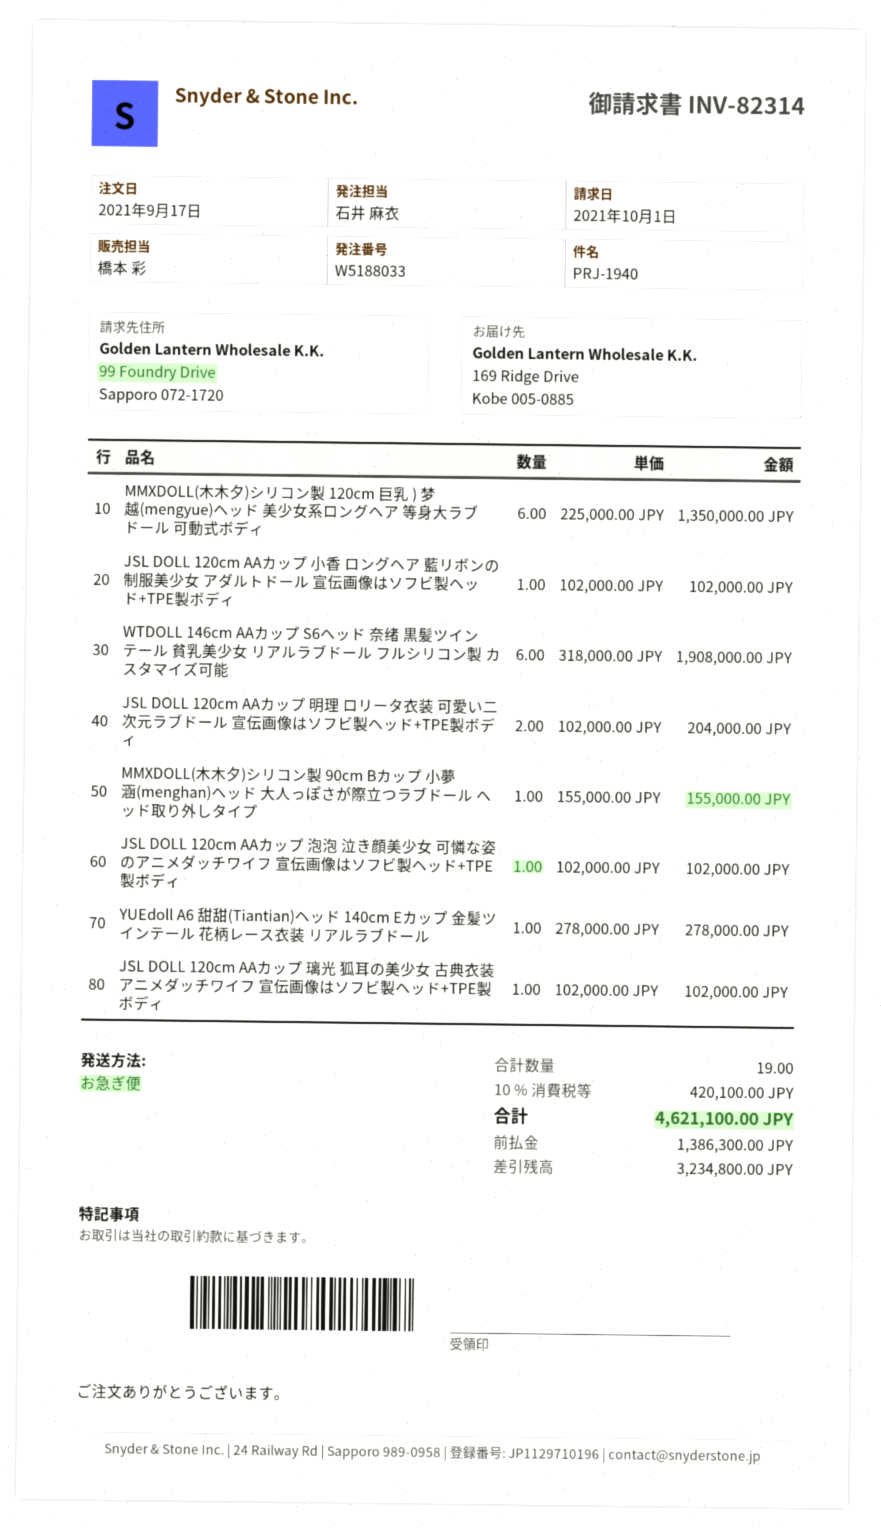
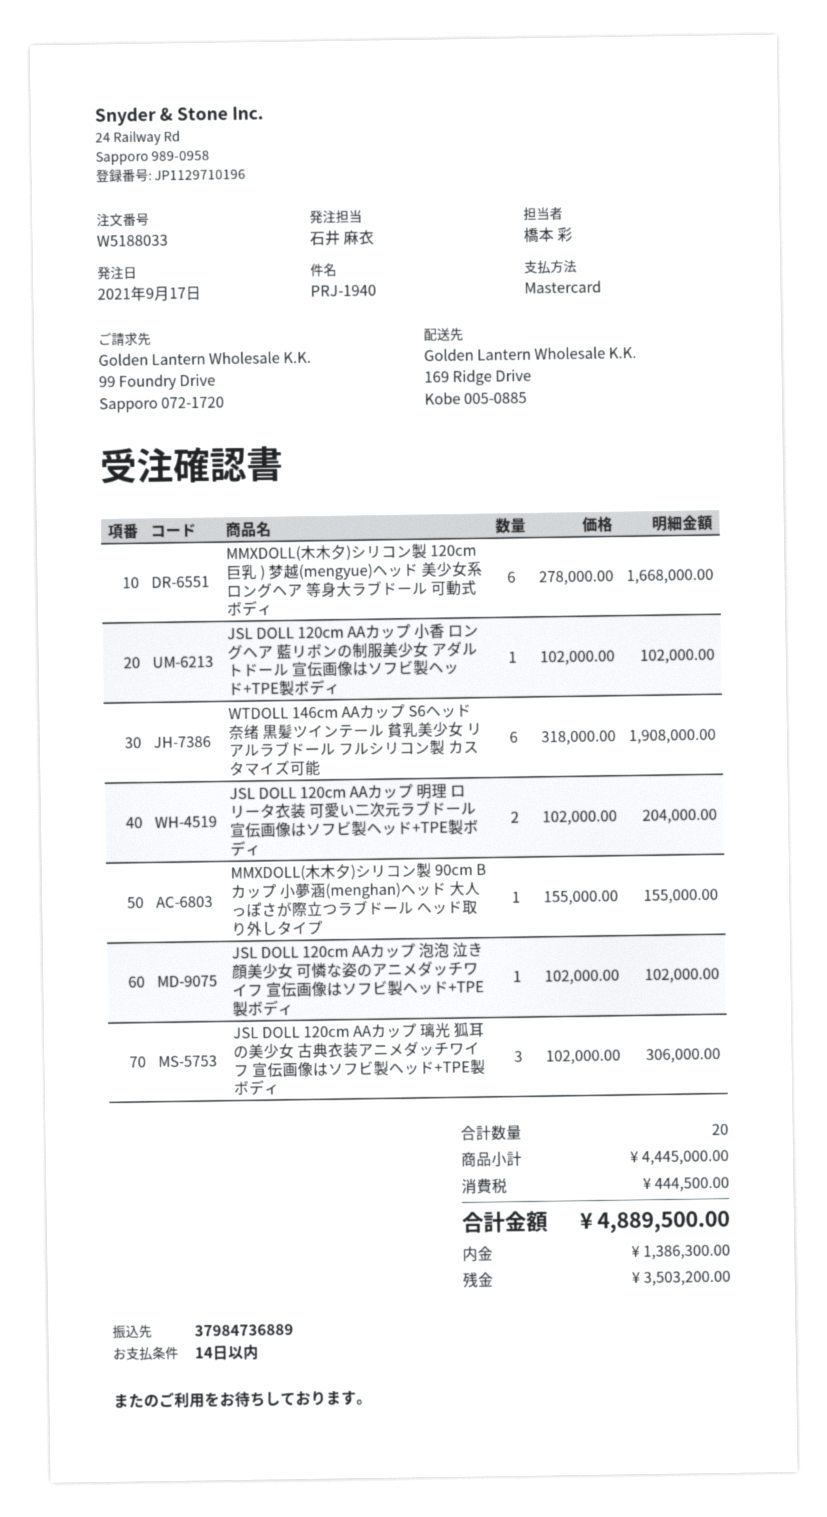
MMXDOLL(木木夕)シリコン製 120cm 巨乳 ) 梦越(mengyue)ヘッド 美少女系ロングヘア 等身大ラブドール 可動式ボディ: 6 x 225000.00 = 1350000.00 -> 6 x 278000.00 = 1668000.00
YUEdoll A6 甜甜(Tiantian)ヘッド 140cm Eカップ 金髪ツインテール 花柄レース衣装 リアルラブドール: 1 x 278000.00 = 278000.00 -> none
JSL DOLL 120cm AAカップ 璃光 狐耳の美少女 古典衣装アニメダッチワイフ 宣伝画像はソフビ製ヘッド+TPE製ボディ: 1 x 102000.00 = 102000.00 -> 3 x 102000.00 = 306000.00
total quantity: 19 -> 20
tax: 420100.00 -> 444500.00
total: 4621100.00 -> 4889500.00
balance: 3234800.00 -> 3503200.00

